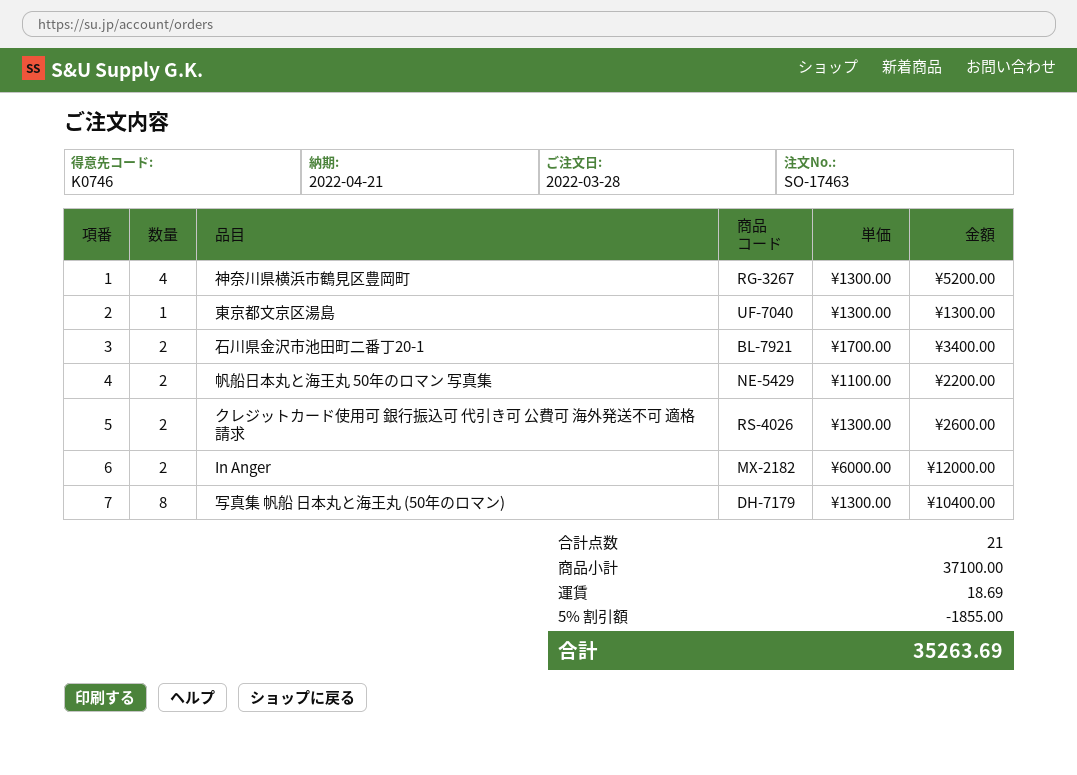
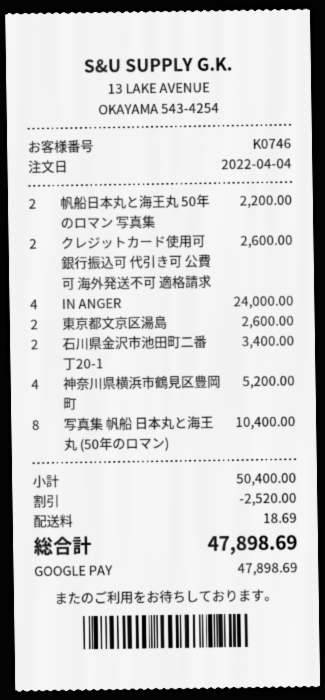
order date: 2022-03-28 -> 2022-04-04
東京都文京区湯島: 1 for 1300.00 -> 2 for 2600.00
In Anger: 2 for 12000.00 -> 4 for 24000.00
subtotal: 37100.00 -> 50400.00
discount: 1855.00 -> 2520.00
total: 35263.69 -> 47898.69

